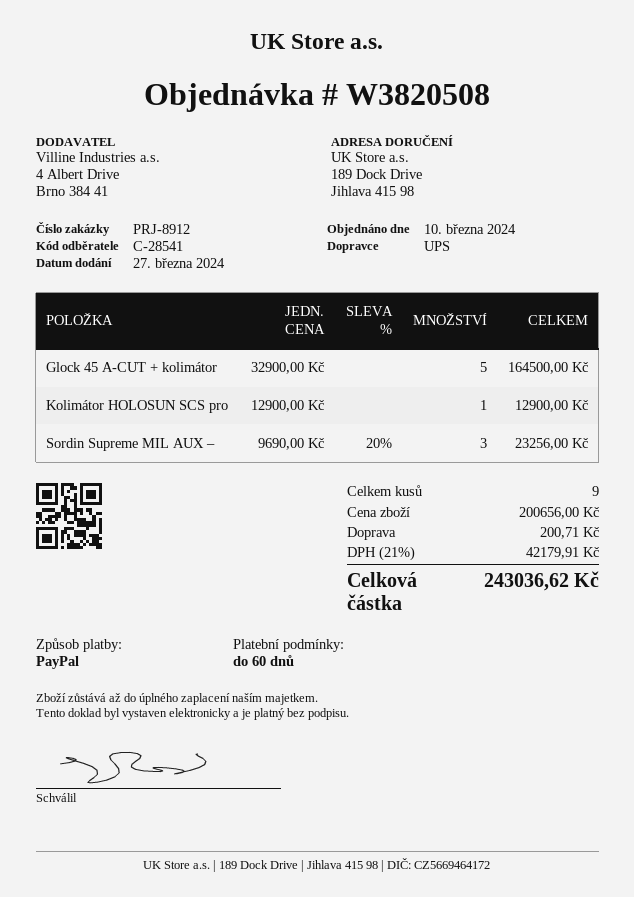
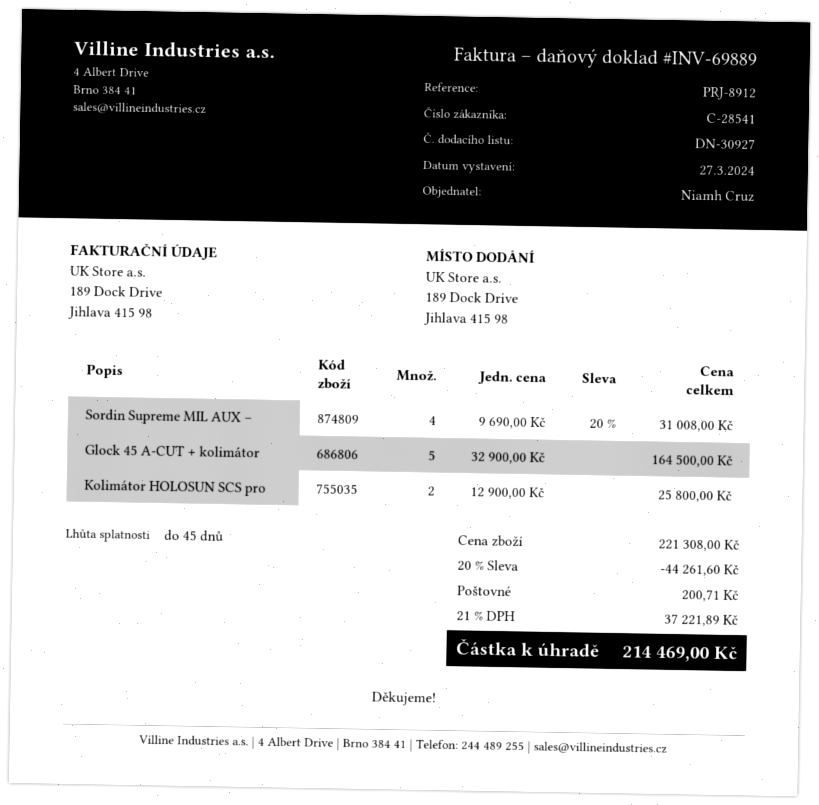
payment terms: 60 days -> 45 days
Kolimátor HOLOSUN SCS pro: 1 x 12900.00 = 12900.00 -> 2 x 12900.00 = 25800.00
Sordin Supreme MIL AUX –: 3 x 9690.00 - 20% = 23256.00 -> 4 x 9690.00 - 20% = 31008.00
subtotal: 200656.00 -> 221308.00
discount: none -> 20% = 44261.60
tax: 21% = 42179.91 -> 21% = 37221.89
total: 243036.62 -> 214469.00

